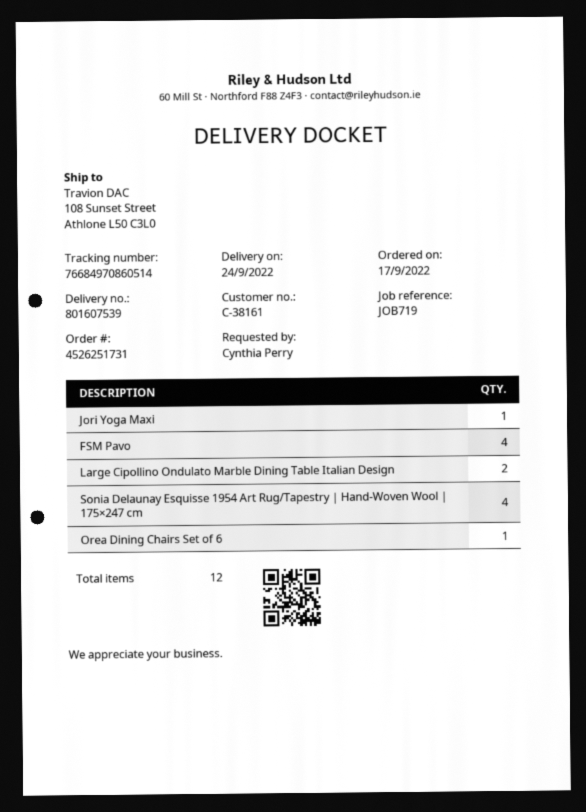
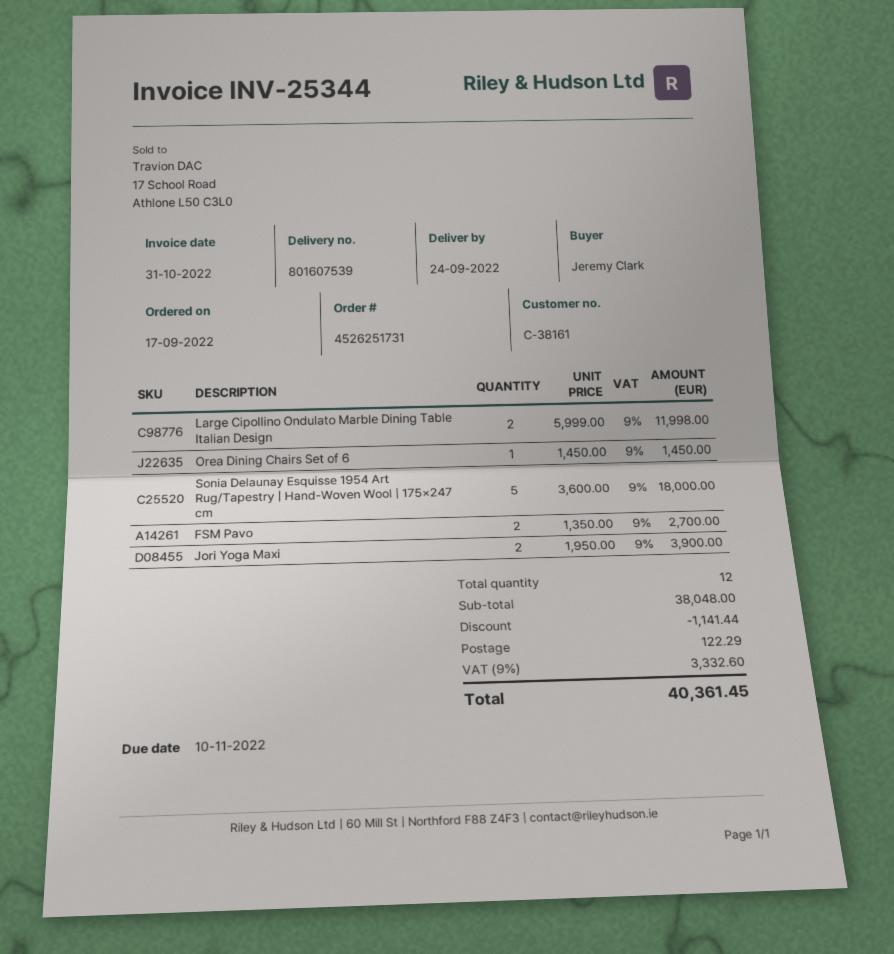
ordered by: Cynthia Perry -> Jeremy Clark
Jori Yoga Maxi: 1 -> 2
FSM Pavo: 4 -> 2
Sonia Delaunay Esquisse 1954 Art Rug/Tapestry | Hand-Woven Wool | 175×247 cm: 4 -> 5

